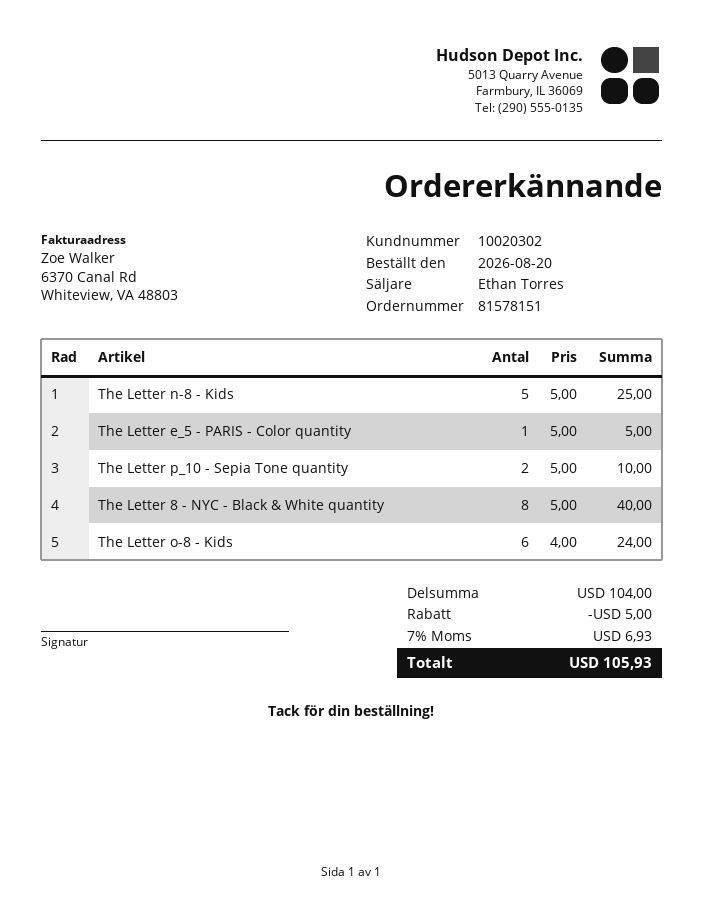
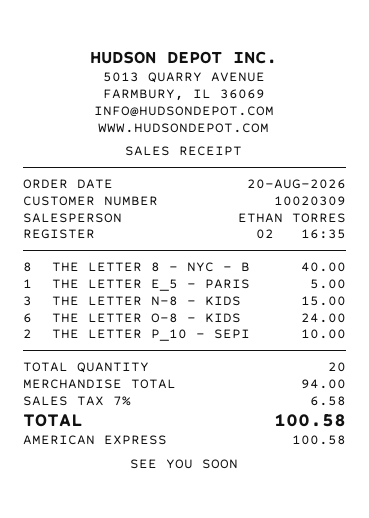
customer number: 10020302 -> 10020309
The Letter n-8 - Kids: 5 for 25.00 -> 3 for 15.00
subtotal: 104.00 -> 94.00
discount: 5.00 -> none
tax: 7% = 6.93 -> 7% = 6.58
total: 105.93 -> 100.58

